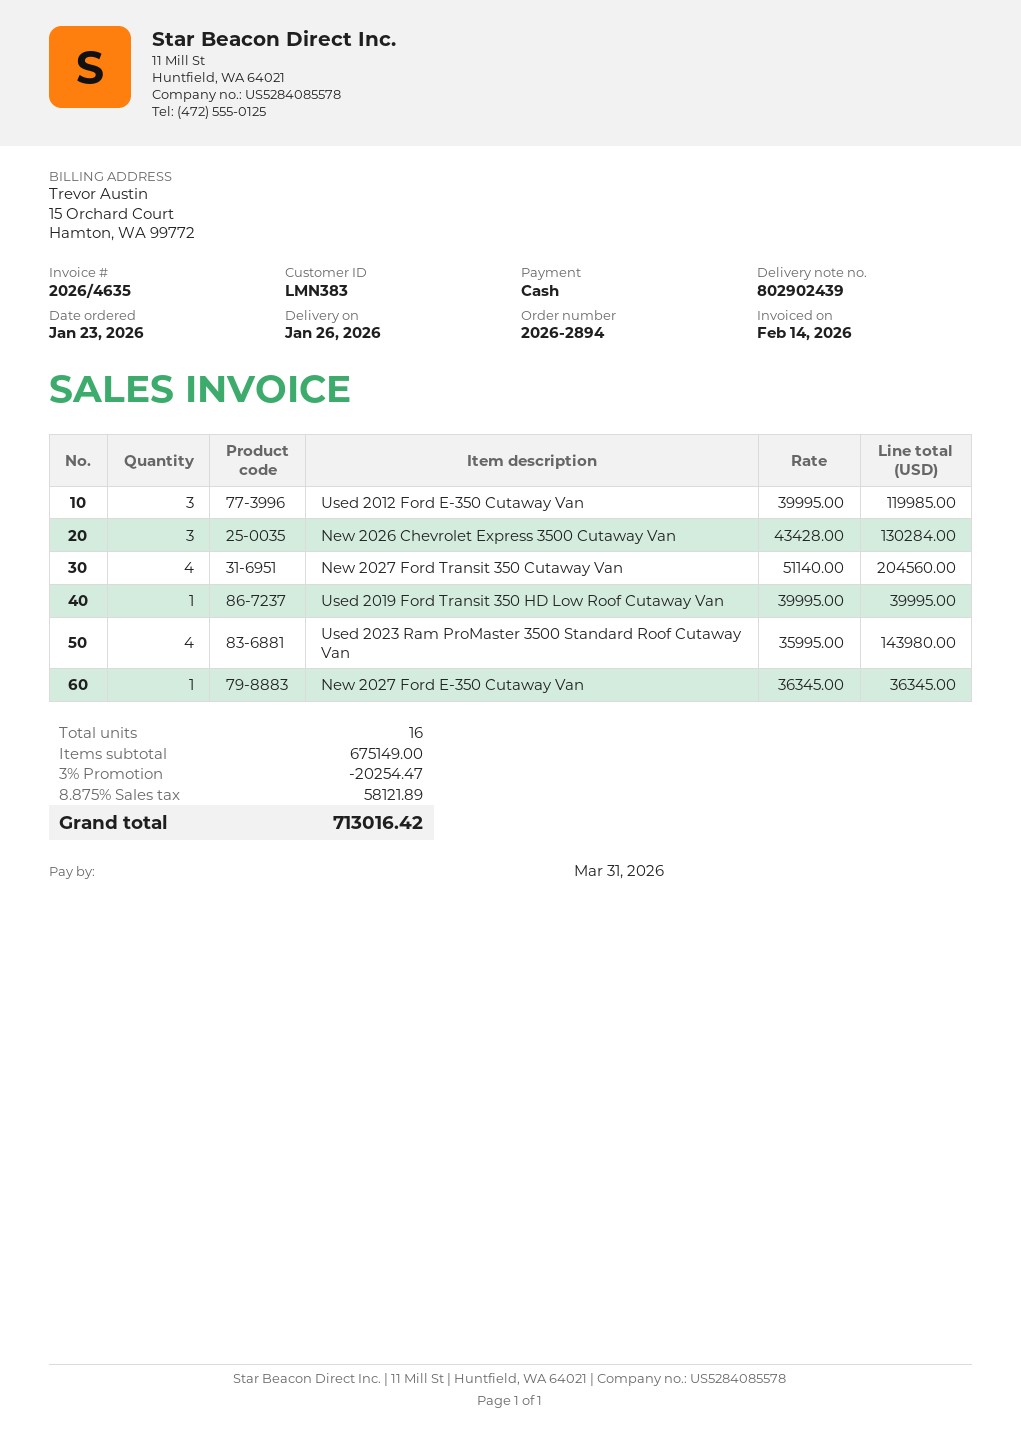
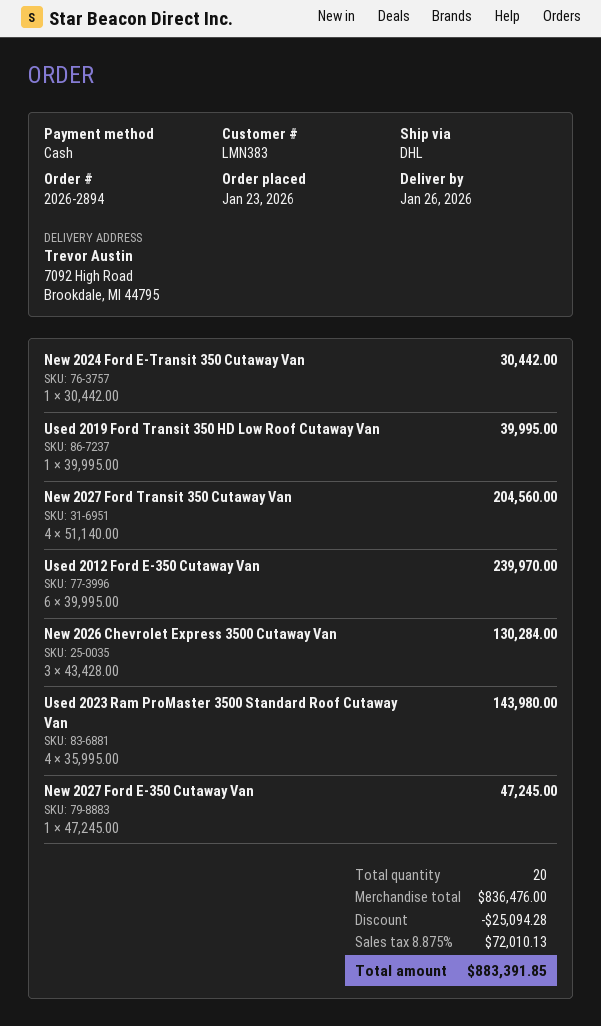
Used 2012 Ford E-350 Cutaway Van: 3 x 39995.00 = 119985.00 -> 6 x 39995.00 = 239970.00
New 2027 Ford E-350 Cutaway Van: 1 x 36345.00 = 36345.00 -> 1 x 47245.00 = 47245.00
New 2024 Ford E-Transit 350 Cutaway Van: none -> 1 x 30442.00 = 30442.00
total quantity: 16 -> 20
subtotal: 675149.00 -> 836476.00
discount: 20254.47 -> 25094.28
tax: 8.875% = 58121.89 -> 8.875% = 72010.13
total: 713016.42 -> 883391.85

